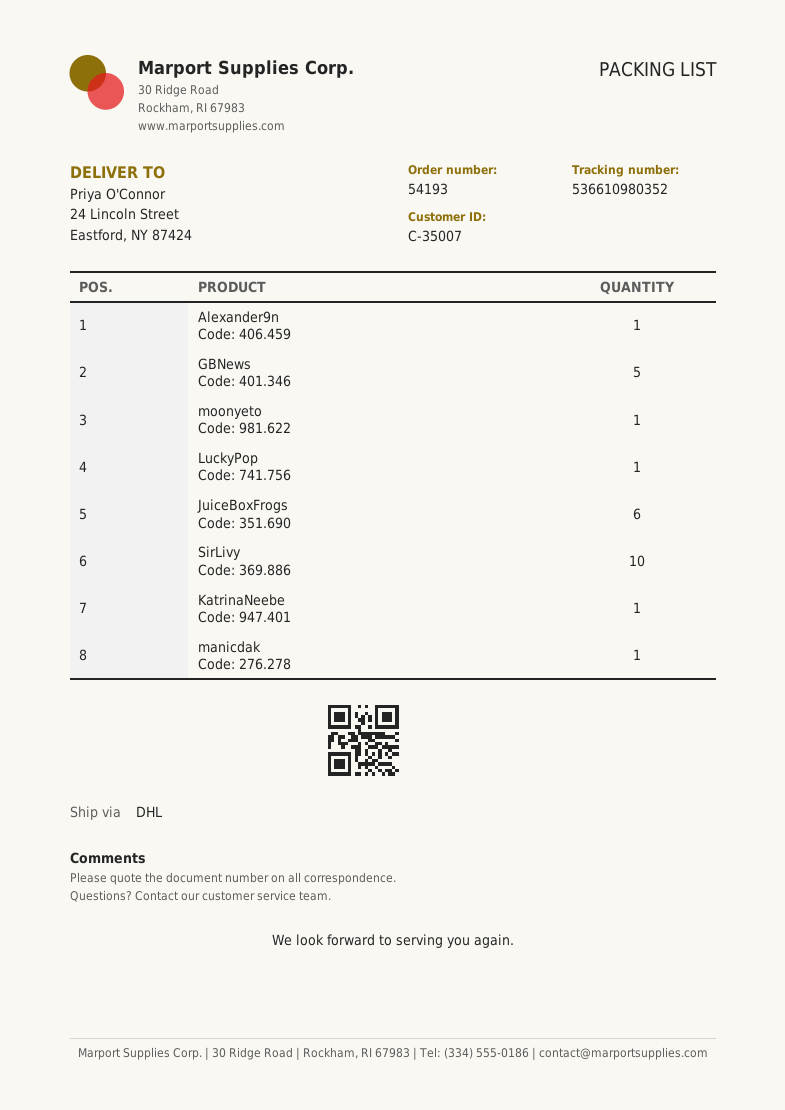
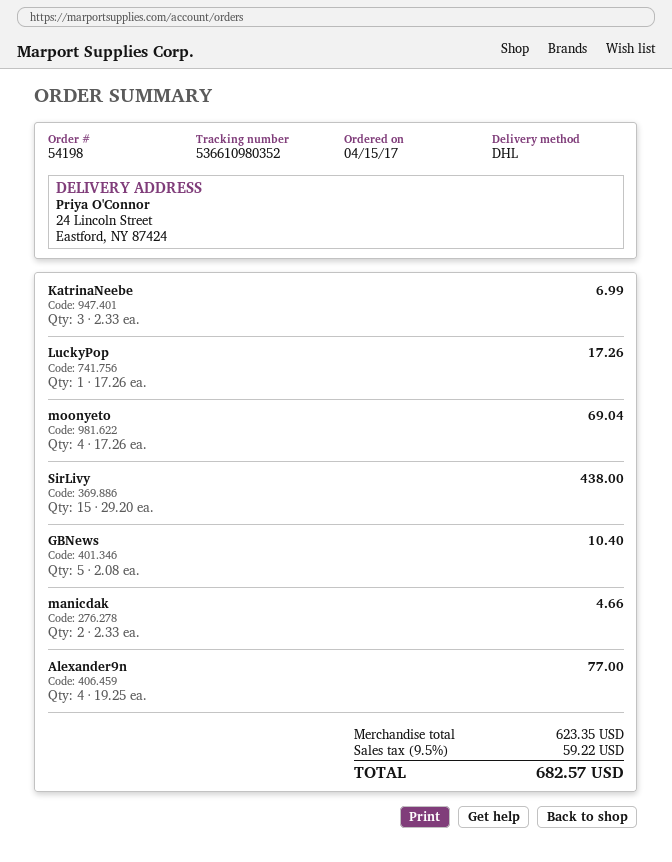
order number: 54193 -> 54198
Alexander9n: 1 -> 4
moonyeto: 1 -> 4
JuiceBoxFrogs: 6 -> none
SirLivy: 10 -> 15
KatrinaNeebe: 1 -> 3
manicdak: 1 -> 2

